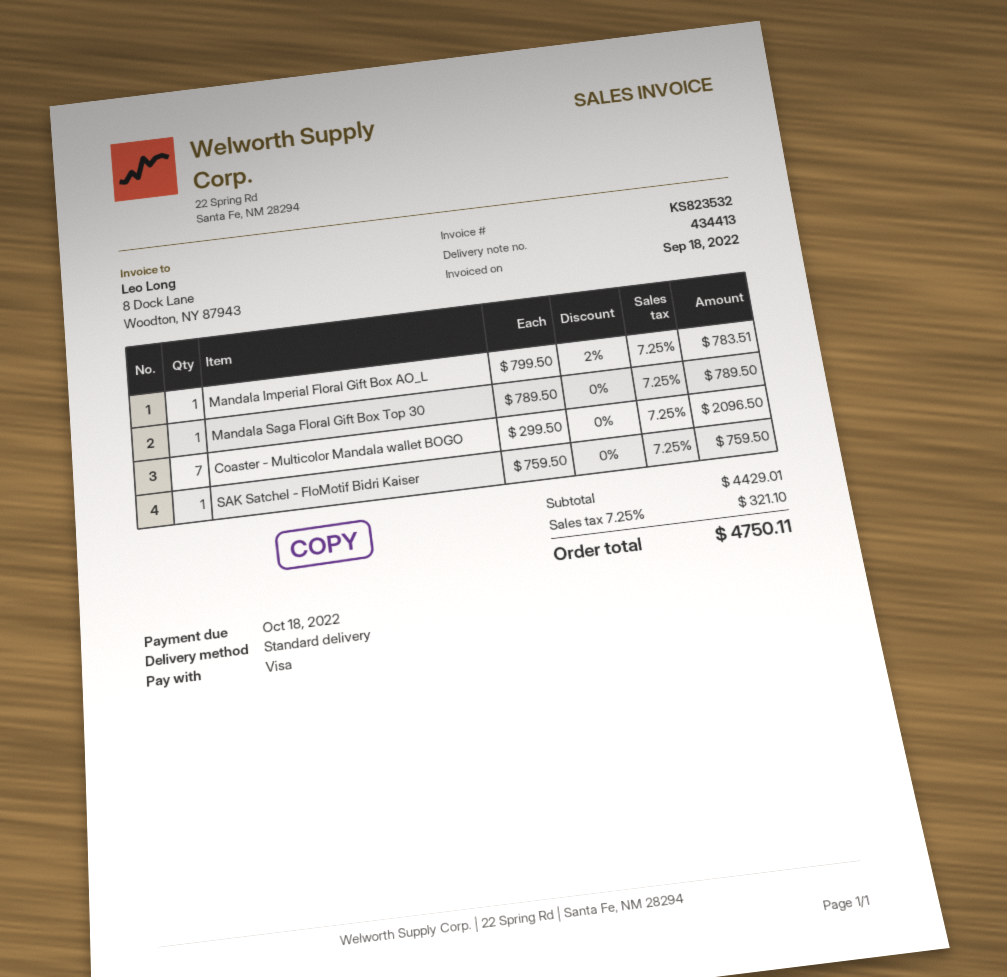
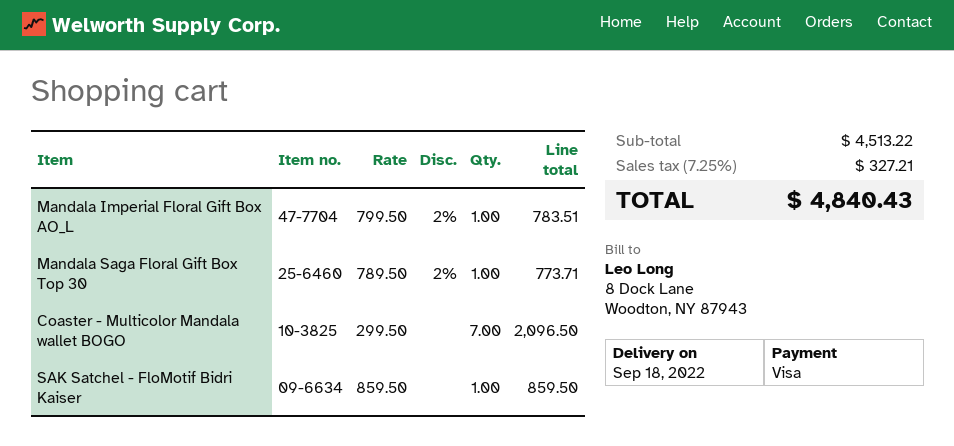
Mandala Saga Floral Gift Box Top 30: 1 x 789.50 = 789.50 -> 1 x 789.50 - 2% = 773.71
SAK Satchel - FloMotif Bidri Kaiser: 1 x 759.50 = 759.50 -> 1 x 859.50 = 859.50
subtotal: 4429.01 -> 4513.22
tax: 7.25% = 321.10 -> 7.25% = 327.21
total: 4750.11 -> 4840.43

